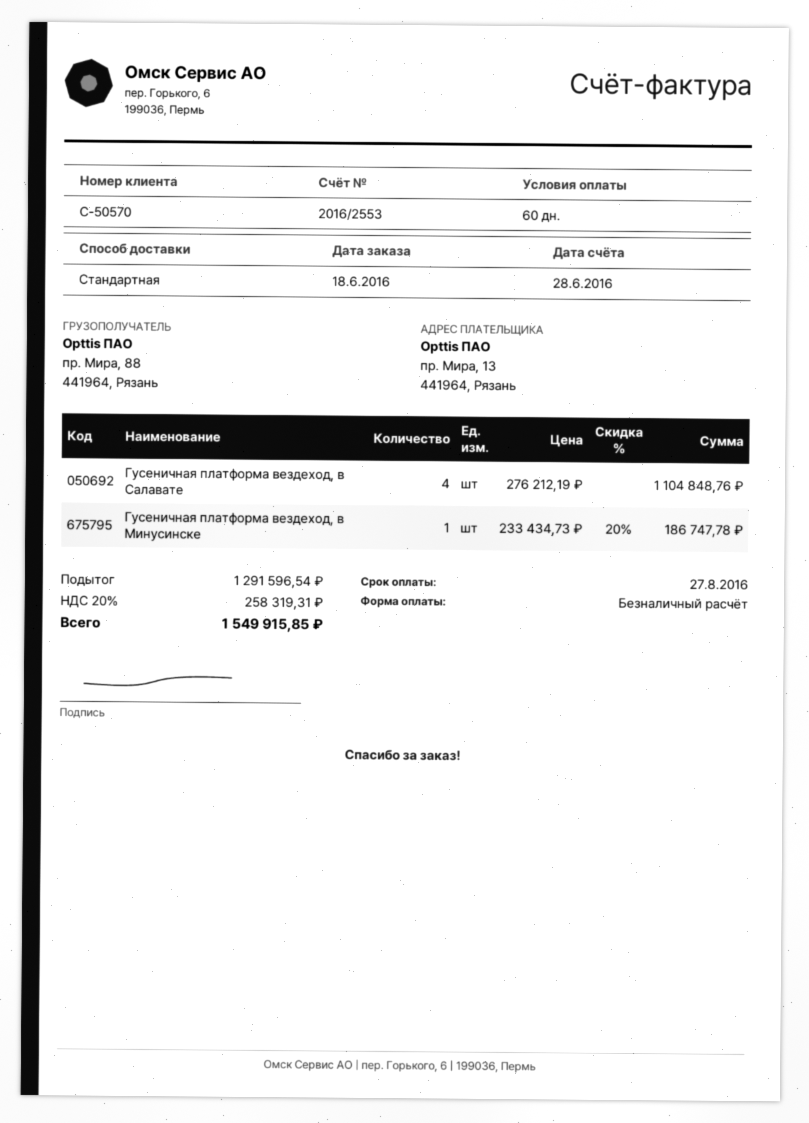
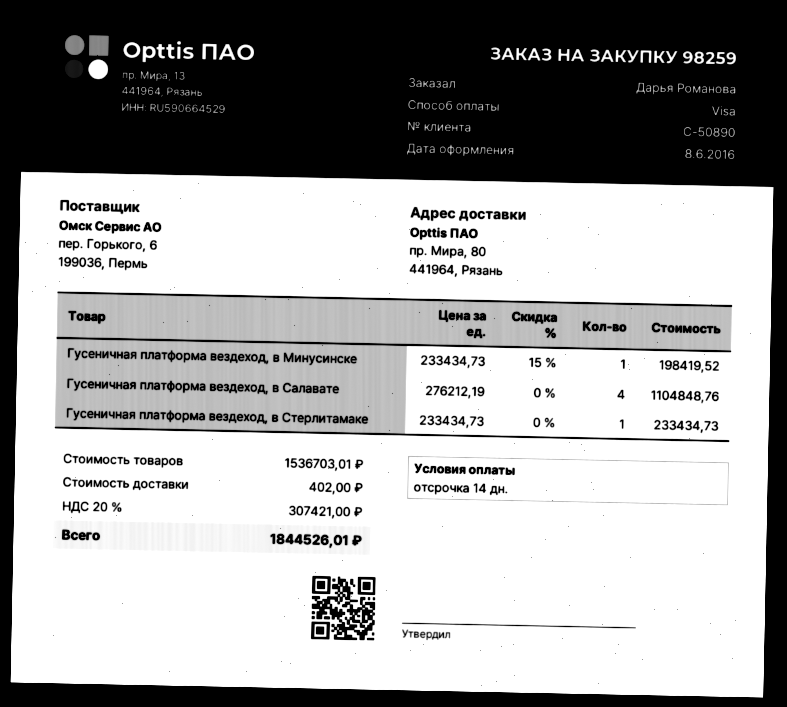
order date: 2016-06-18 -> 2016-06-08
payment terms: 60 days -> 14 days
customer number: C-50570 -> C-50890
payment method: bank transfer -> Visa
ship to: пр. Мира, 88, 441964, Рязань -> пр. Мира, 80, 441964, Рязань
Гусеничная платформа вездеход, в Минусинске: 1 x 233434.73 - 20% = 186747.78 -> 1 x 233434.73 - 15% = 198419.52
Гусеничная платформа вездеход, в Стерлитамаке: none -> 1 x 233434.73 = 233434.73
subtotal: 1291596.54 -> 1536703.01
shipping: none -> 402.00
tax: 20% = 258319.31 -> 20% = 307421.00
total: 1549915.85 -> 1844526.01

